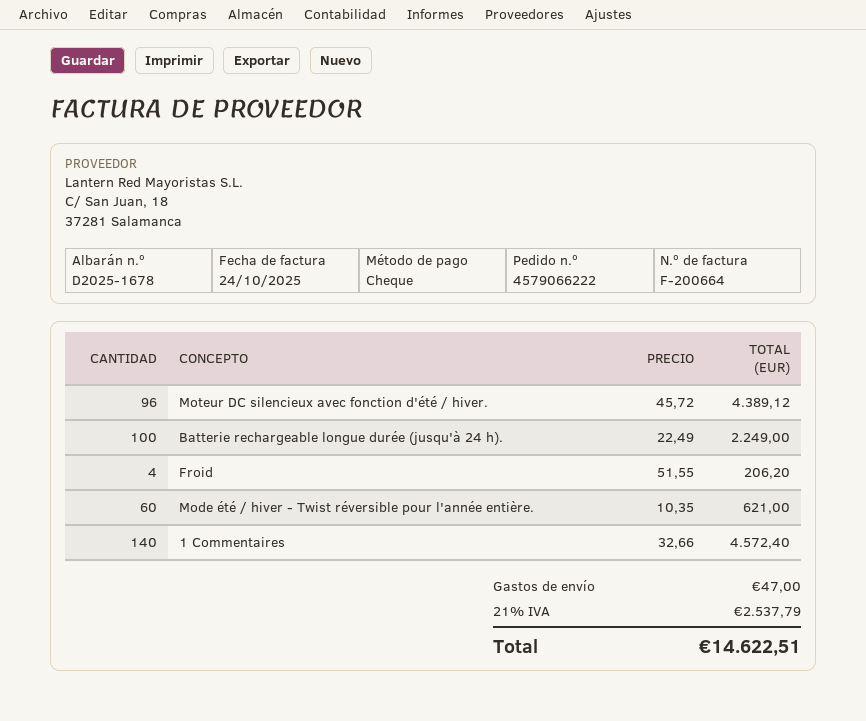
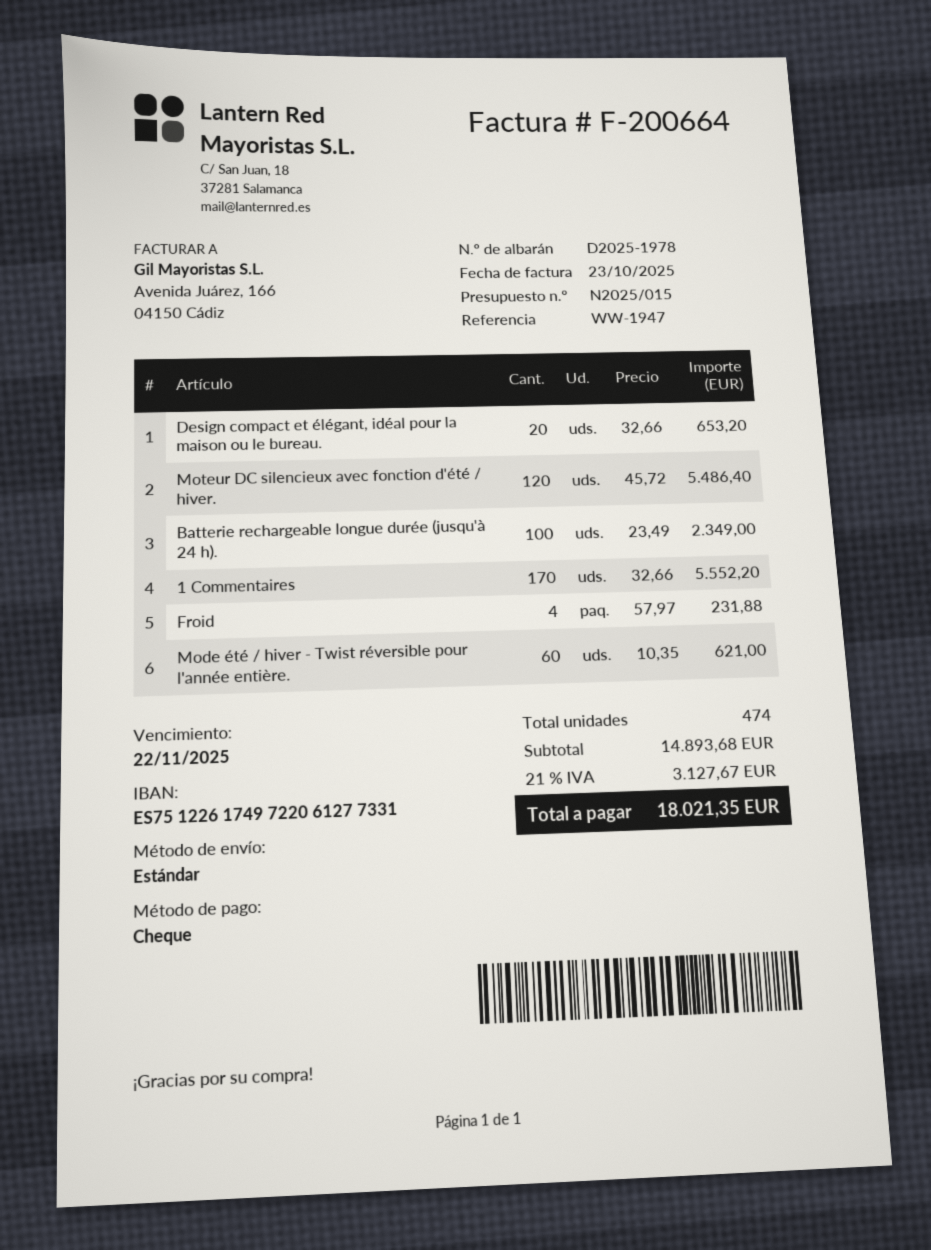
delivery note number: D2025-1678 -> D2025-1978
invoice date: 2025-10-24 -> 2025-10-23
Moteur DC silencieux avec fonction d'été / hiver.: 96 x 45.72 = 4389.12 -> 120 x 45.72 = 5486.40
Batterie rechargeable longue durée (jusqu'à 24 h).: 100 x 22.49 = 2249.00 -> 100 x 23.49 = 2349.00
Froid: 4 x 51.55 = 206.20 -> 4 x 57.97 = 231.88
1 Commentaires: 140 x 32.66 = 4572.40 -> 170 x 32.66 = 5552.20
Design compact et élégant, idéal pour la maison ou le bureau.: none -> 20 x 32.66 = 653.20
shipping: 47.00 -> none
tax: 21% = 2537.79 -> 21% = 3127.67
total: 14622.51 -> 18021.35

